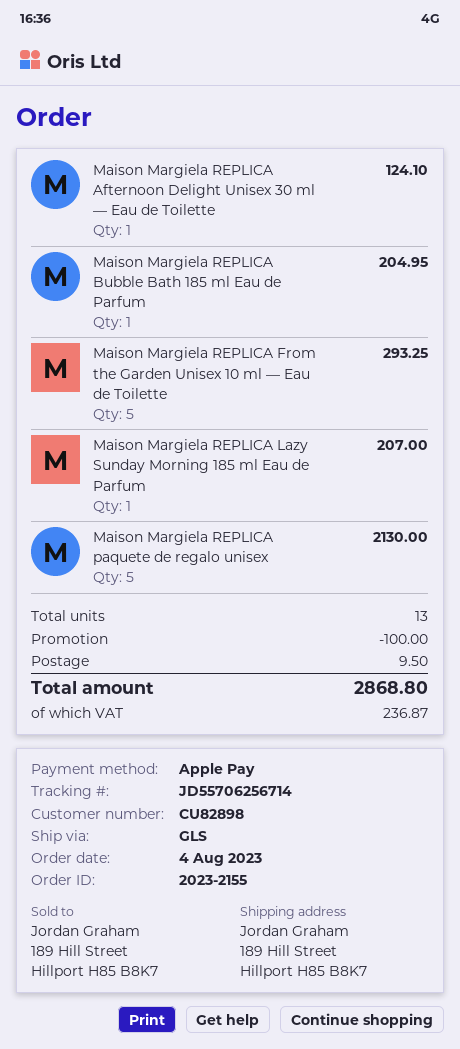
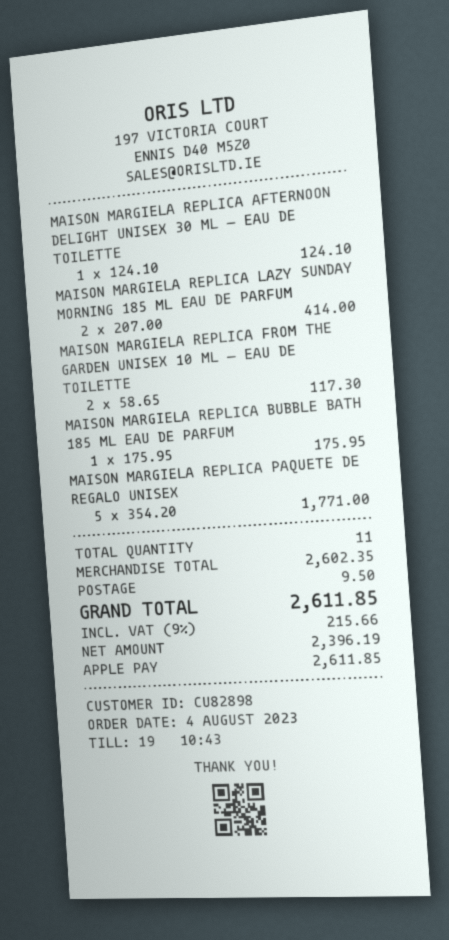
Maison Margiela REPLICA Bubble Bath 185 ml Eau de Parfum: 1 for 204.95 -> 1 for 175.95
Maison Margiela REPLICA From the Garden Unisex 10 ml — Eau de Toilette: 5 for 293.25 -> 2 for 117.30
Maison Margiela REPLICA Lazy Sunday Morning 185 ml Eau de Parfum: 1 for 207.00 -> 2 for 414.00
Maison Margiela REPLICA paquete de regalo unisex: 5 for 2130.00 -> 5 for 1771.00
total quantity: 13 -> 11
discount: 100.00 -> none
tax: 236.87 -> 215.66
total: 2868.80 -> 2611.85

